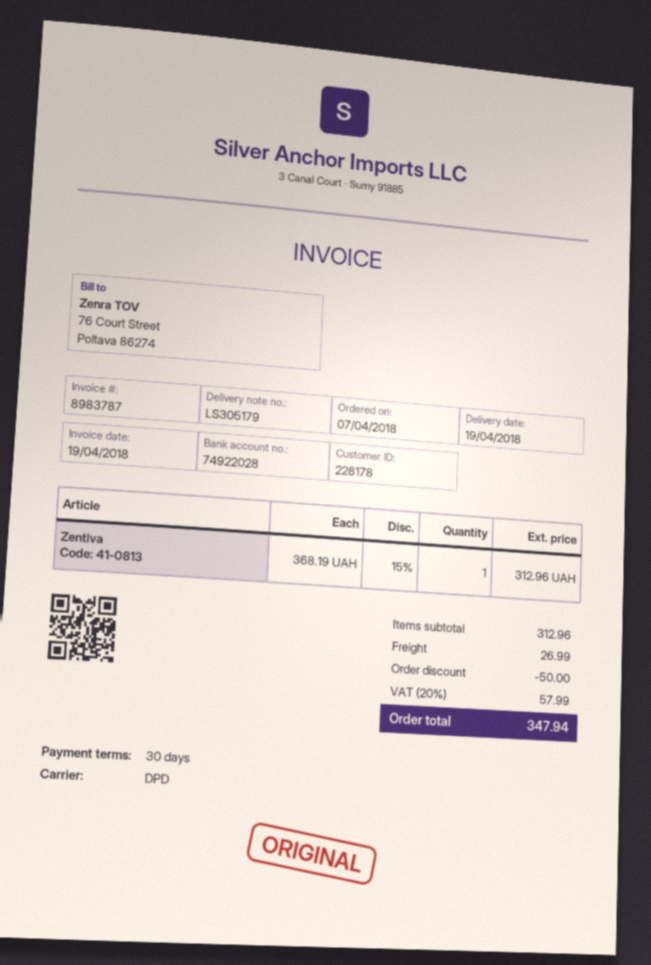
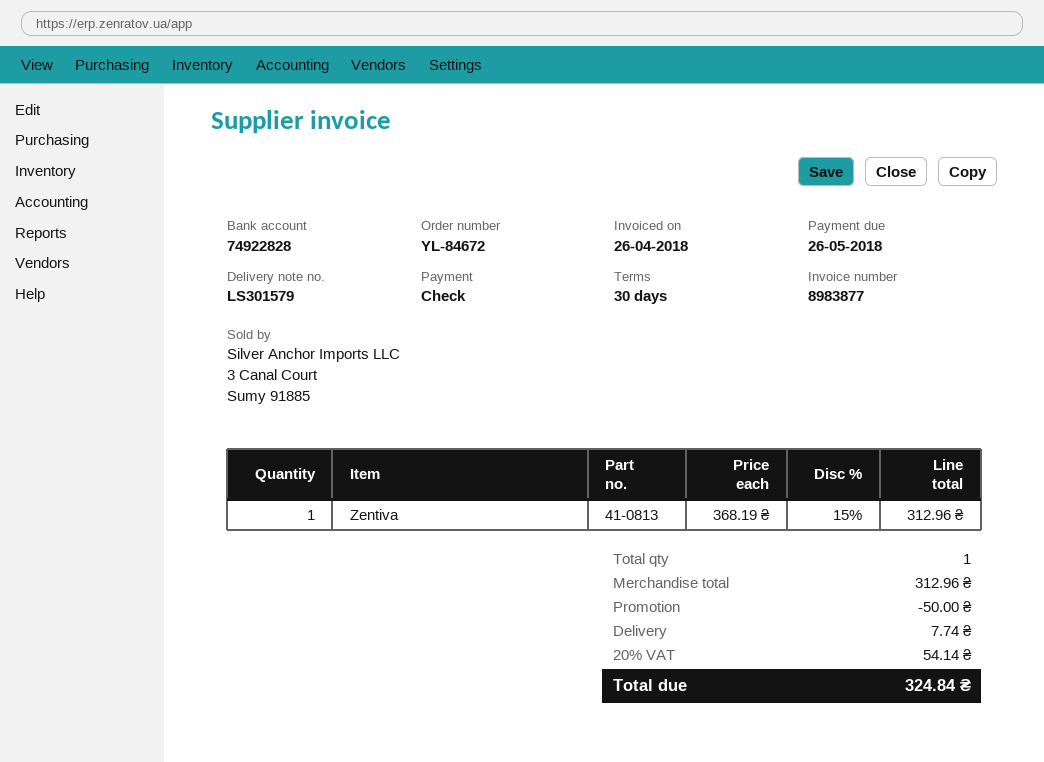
delivery note number: LS305179 -> LS301579
invoice number: 8983787 -> 8983877
invoice date: 2018-04-19 -> 2018-04-26
bank account: 74922028 -> 74922828
shipping: 26.99 -> 7.74
tax: 20% = 57.99 -> 20% = 54.14
total: 347.94 -> 324.84

